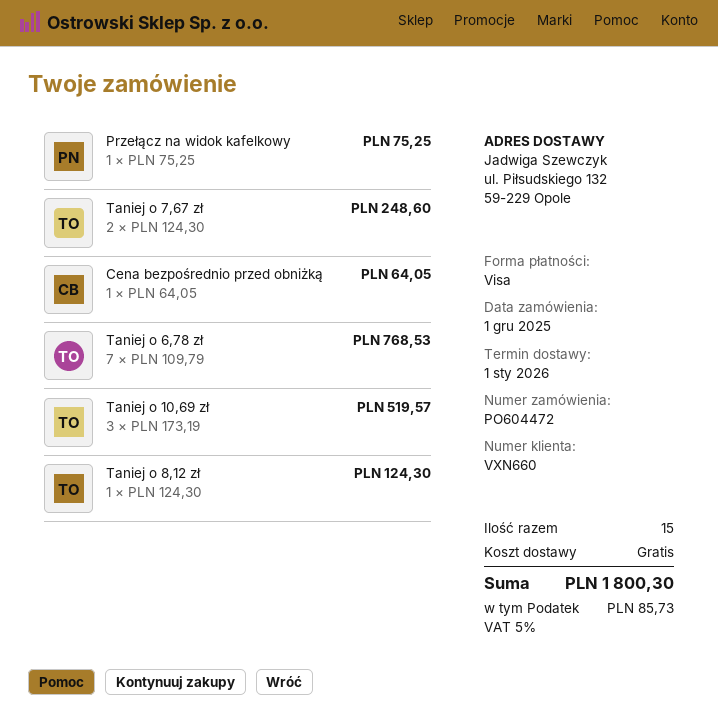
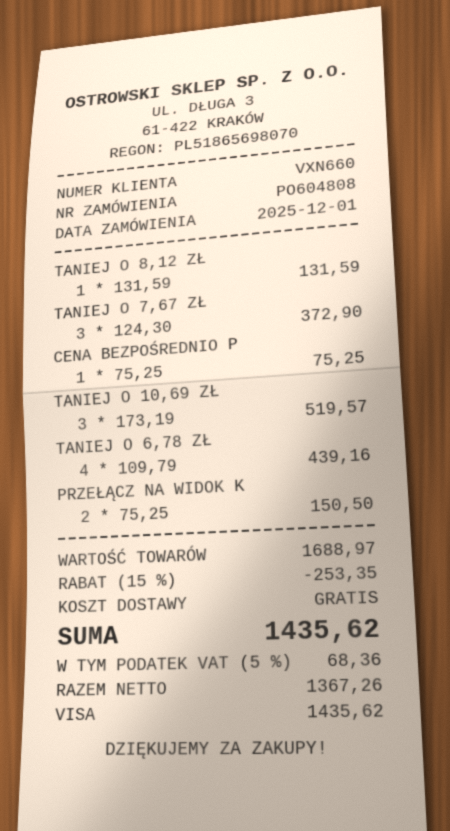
order number: PO604472 -> PO604808
Przełącz na widok kafelkowy: 1 x 75.25 = 75.25 -> 2 x 75.25 = 150.50
Taniej o 7,67 zł: 2 x 124.30 = 248.60 -> 3 x 124.30 = 372.90
Cena bezpośrednio przed obniżką: 1 x 64.05 = 64.05 -> 1 x 75.25 = 75.25
Taniej o 6,78 zł: 7 x 109.79 = 768.53 -> 4 x 109.79 = 439.16
Taniej o 8,12 zł: 1 x 124.30 = 124.30 -> 1 x 131.59 = 131.59
discount: none -> 15% = 253.35
tax: 5% = 85.73 -> 5% = 68.36
total: 1800.30 -> 1435.62

